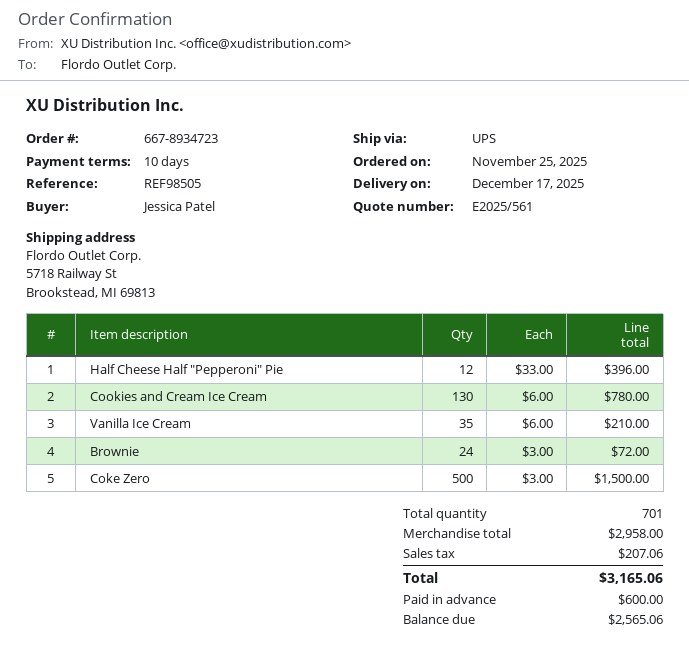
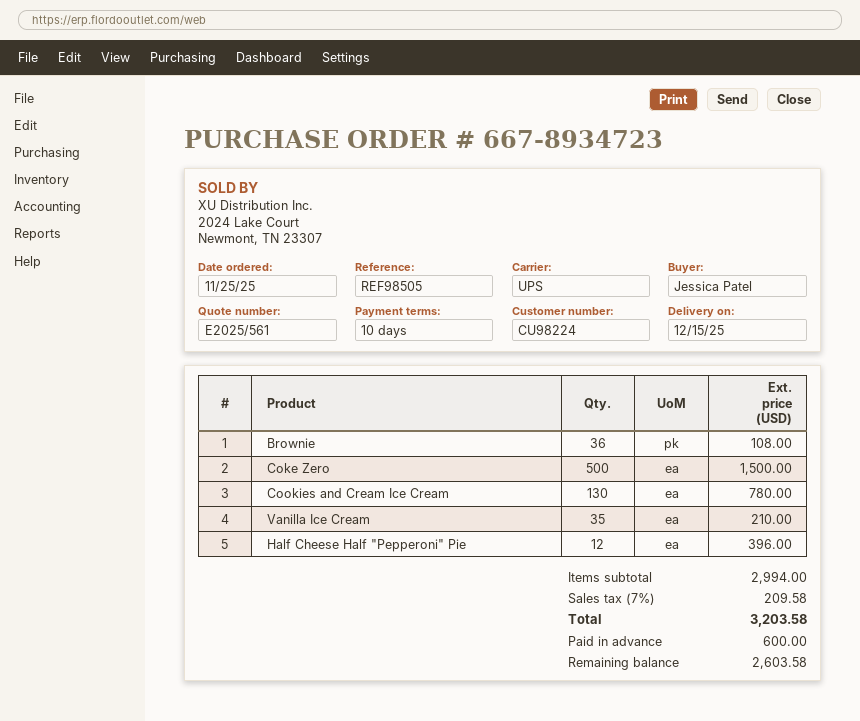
delivery date: 2025-12-17 -> 2025-12-15
Brownie: 24 for 72.00 -> 36 for 108.00
subtotal: 2958.00 -> 2994.00
tax: 207.06 -> 209.58
total: 3165.06 -> 3203.58
balance: 2565.06 -> 2603.58

